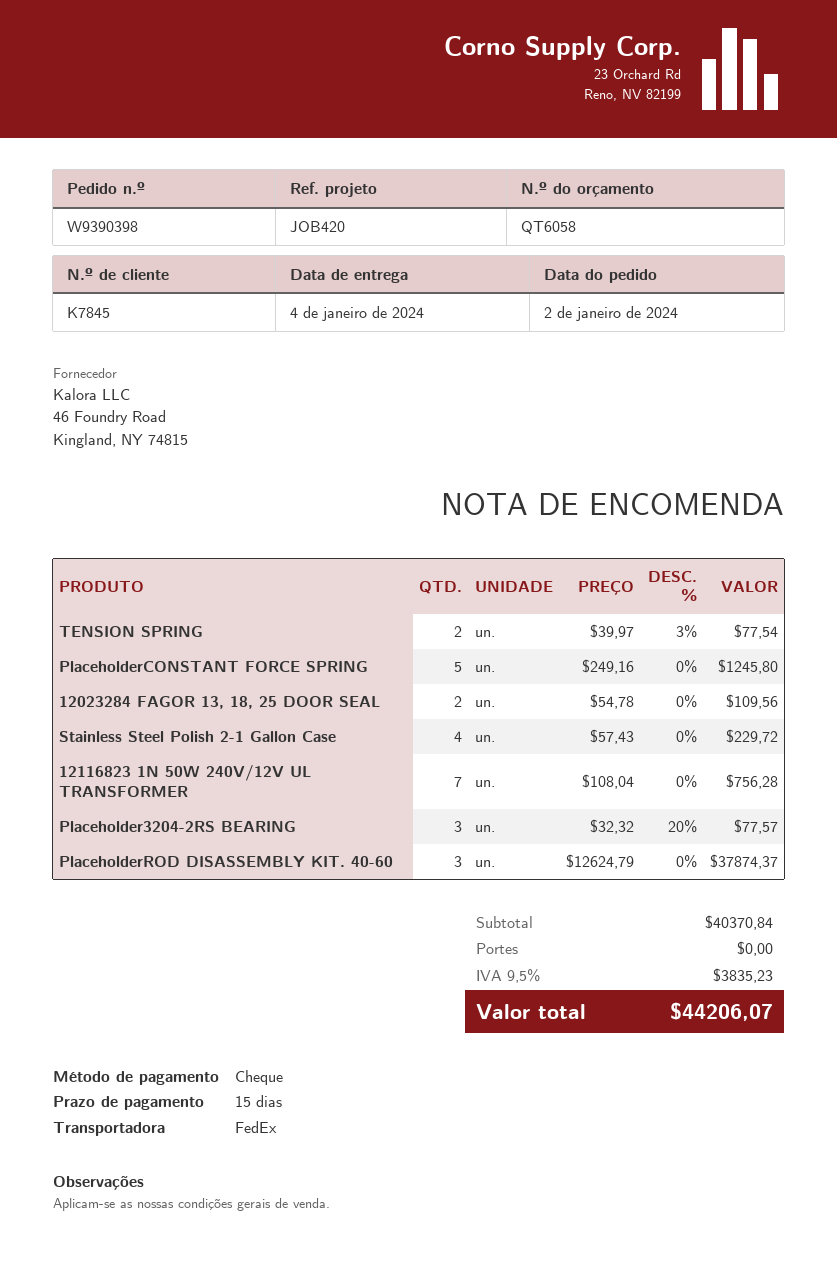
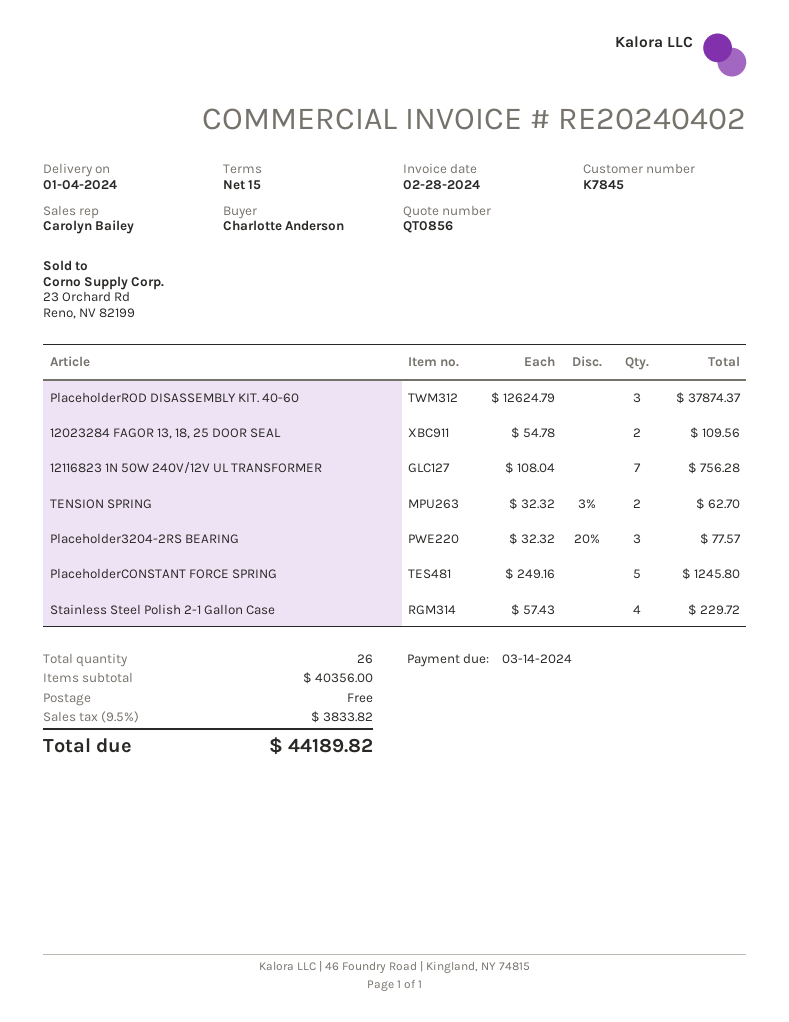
quote number: QT6058 -> QT0856
TENSION SPRING: 2 x 39.97 - 3% = 77.54 -> 2 x 32.32 - 3% = 62.70
subtotal: 40370.84 -> 40356.00
tax: 9.5% = 3835.23 -> 9.5% = 3833.82
total: 44206.07 -> 44189.82

